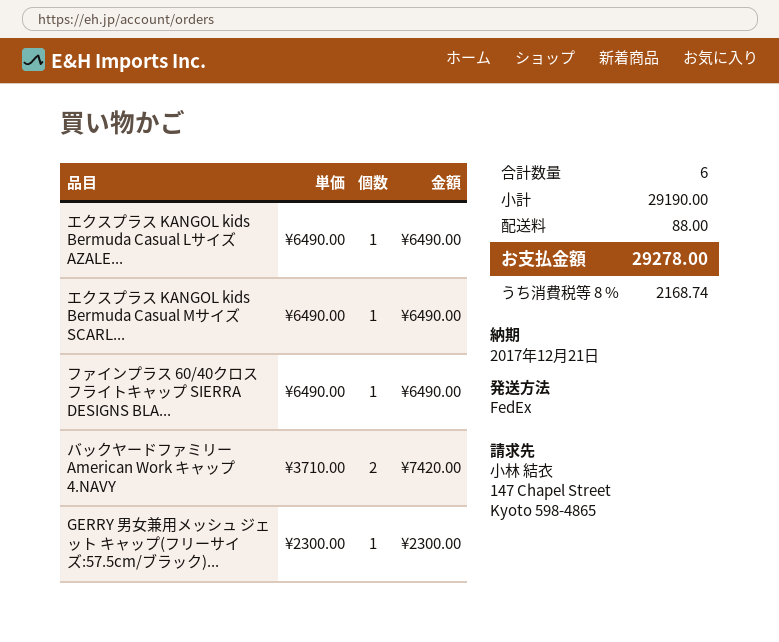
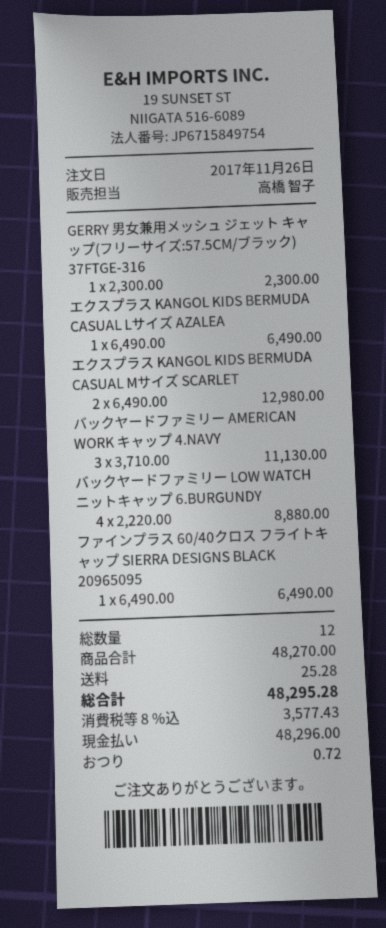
エクスプラス KANGOL kids Bermuda Casual Mサイズ SCARL...: 1 x 6490.00 = 6490.00 -> 2 x 6490.00 = 12980.00
バックヤードファミリー American Work キャップ 4.NAVY: 2 x 3710.00 = 7420.00 -> 3 x 3710.00 = 11130.00
バックヤードファミリー LOW WATCH ニットキャップ 6.BURGUNDY: none -> 4 x 2220.00 = 8880.00
total quantity: 6 -> 12
subtotal: 29190.00 -> 48270.00
shipping: 88.00 -> 25.28
tax: 8% = 2168.74 -> 8% = 3577.43
total: 29278.00 -> 48295.28

